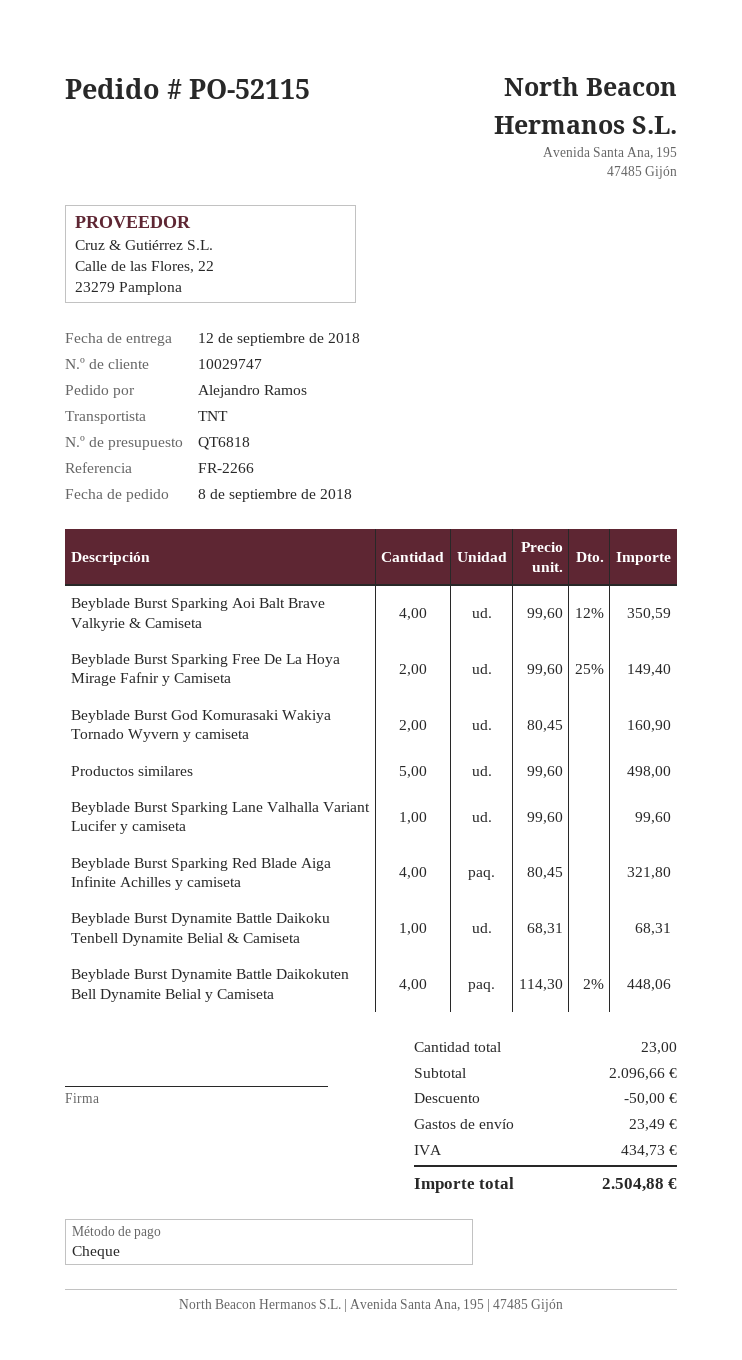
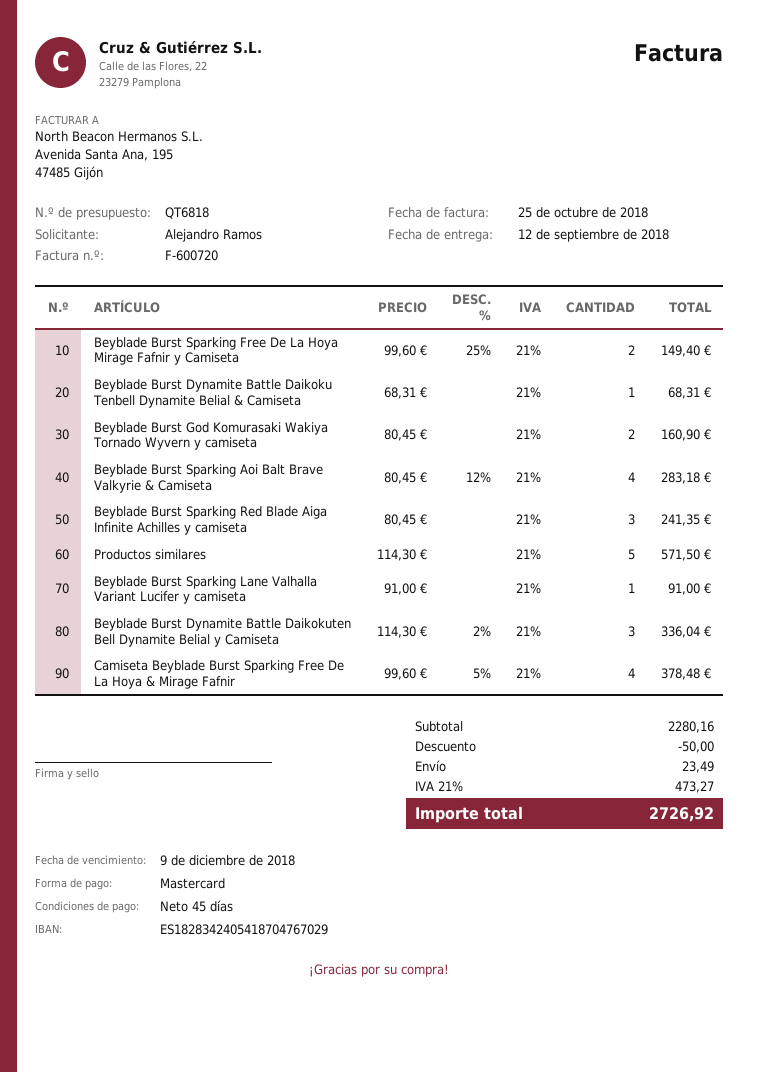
payment method: cheque -> Mastercard
Beyblade Burst Sparking Aoi Balt Brave Valkyrie & Camiseta: 4 x 99.60 - 12% = 350.59 -> 4 x 80.45 - 12% = 283.18
Productos similares: 5 x 99.60 = 498.00 -> 5 x 114.30 = 571.50
Beyblade Burst Sparking Lane Valhalla Variant Lucifer y camiseta: 1 x 99.60 = 99.60 -> 1 x 91.00 = 91.00
Beyblade Burst Sparking Red Blade Aiga Infinite Achilles y camiseta: 4 x 80.45 = 321.80 -> 3 x 80.45 = 241.35
Beyblade Burst Dynamite Battle Daikokuten Bell Dynamite Belial y Camiseta: 4 x 114.30 - 2% = 448.06 -> 3 x 114.30 - 2% = 336.04
Camiseta Beyblade Burst Sparking Free De La Hoya & Mirage Fafnir: none -> 4 x 99.60 - 5% = 378.48
subtotal: 2096.66 -> 2280.16
tax: 434.73 -> 473.27
total: 2504.88 -> 2726.92

